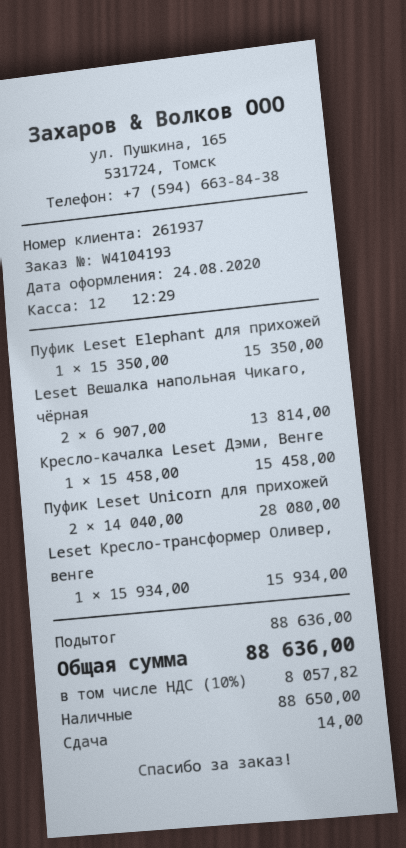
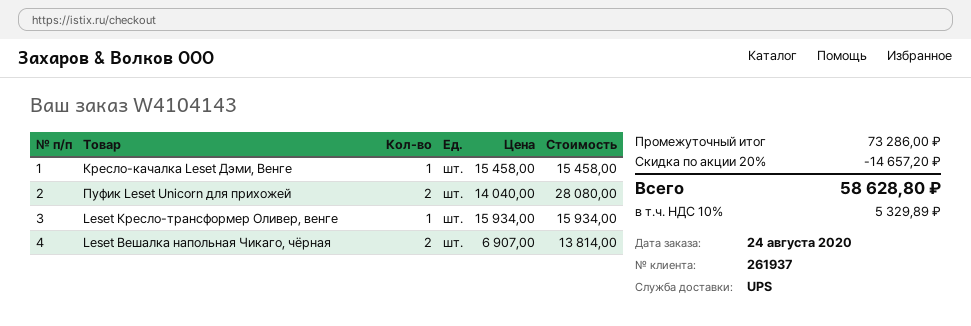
order number: W4104193 -> W4104143
Пуфик Leset Elephant для прихожей: 1 x 15350.00 = 15350.00 -> none
subtotal: 88636.00 -> 73286.00
discount: none -> 20% = 14657.20
tax: 10% = 8057.82 -> 10% = 5329.89
total: 88636.00 -> 58628.80

